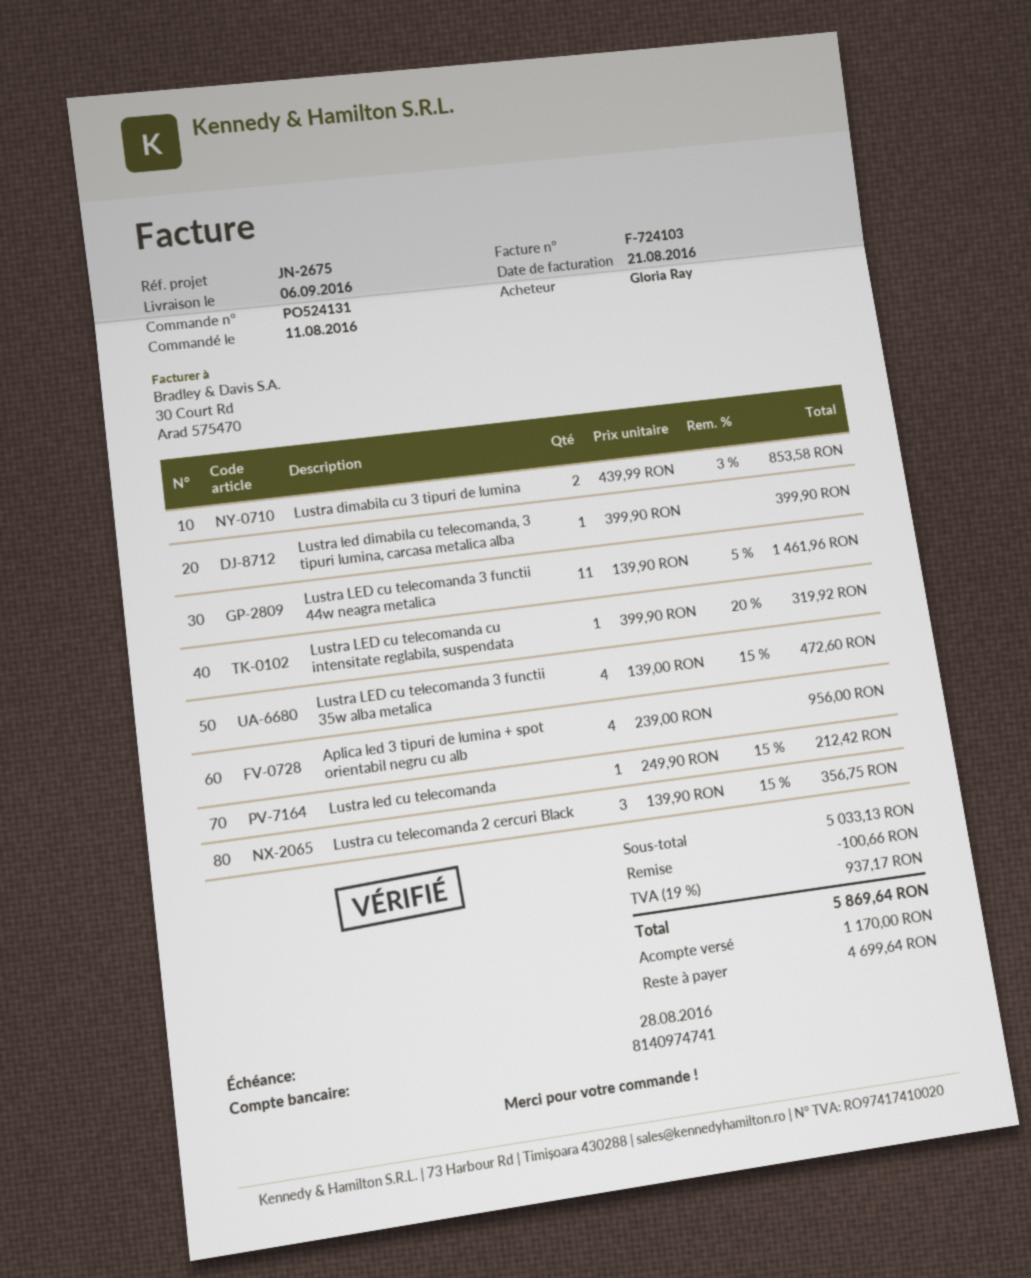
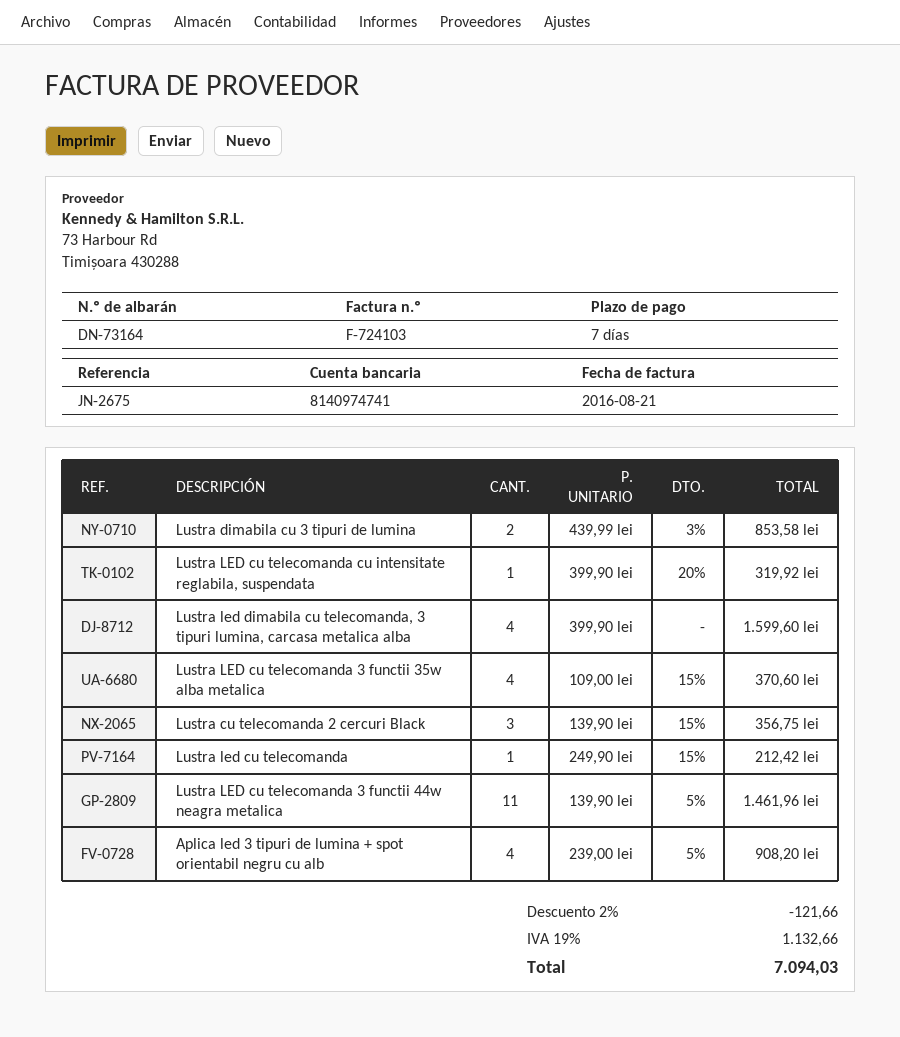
Lustra led dimabila cu telecomanda, 3 tipuri lumina, carcasa metalica alba: 1 x 399.90 = 399.90 -> 4 x 399.90 = 1599.60
Lustra LED cu telecomanda 3 functii 35w alba metalica: 4 x 139.00 - 15% = 472.60 -> 4 x 109.00 - 15% = 370.60
Aplica led 3 tipuri de lumina + spot orientabil negru cu alb: 4 x 239.00 = 956.00 -> 4 x 239.00 - 5% = 908.20
discount: 100.66 -> 121.66
tax: 19% = 937.17 -> 19% = 1132.66
total: 5869.64 -> 7094.03

